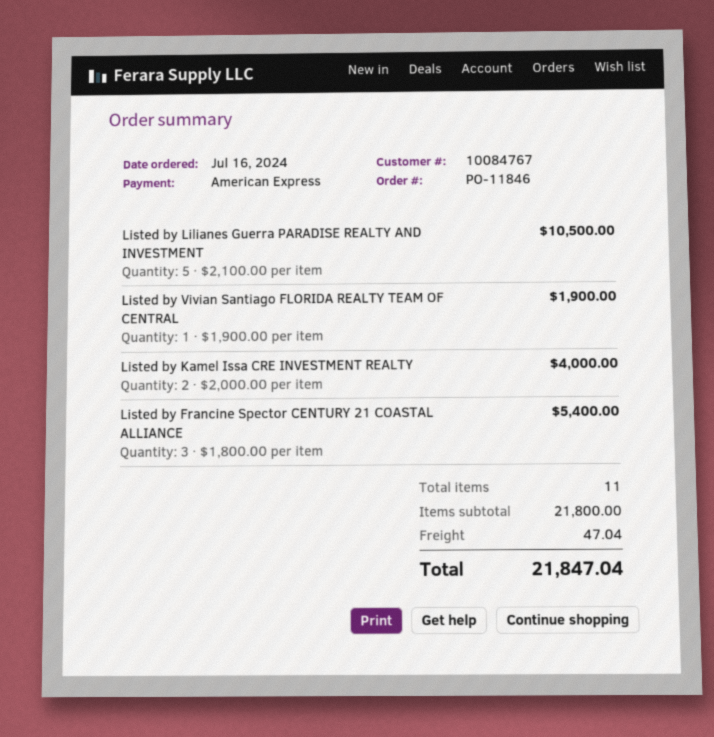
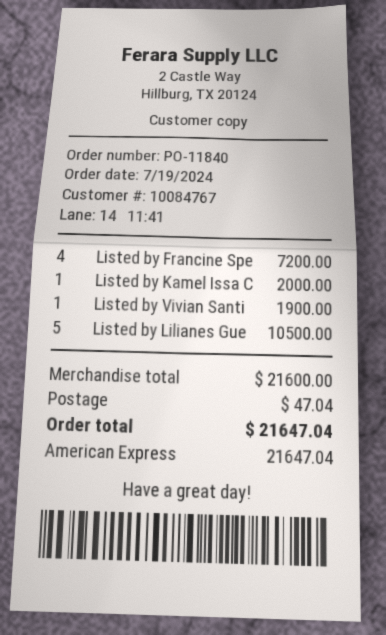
order number: PO-11846 -> PO-11840
order date: 2024-07-16 -> 2024-07-19
Listed by Kamel Issa CRE INVESTMENT REALTY: 2 for 4000.00 -> 1 for 2000.00
Listed by Francine Spector CENTURY 21 COASTAL ALLIANCE: 3 for 5400.00 -> 4 for 7200.00
subtotal: 21800.00 -> 21600.00
total: 21847.04 -> 21647.04

